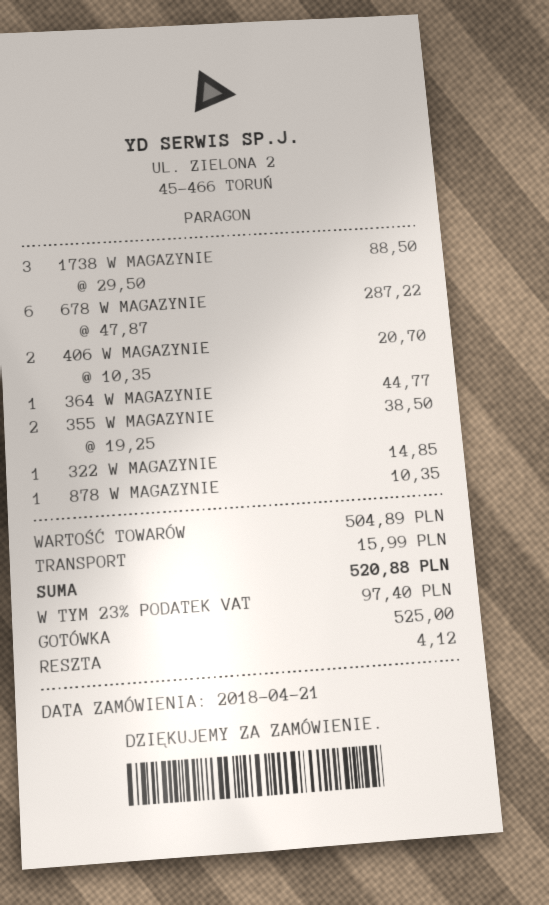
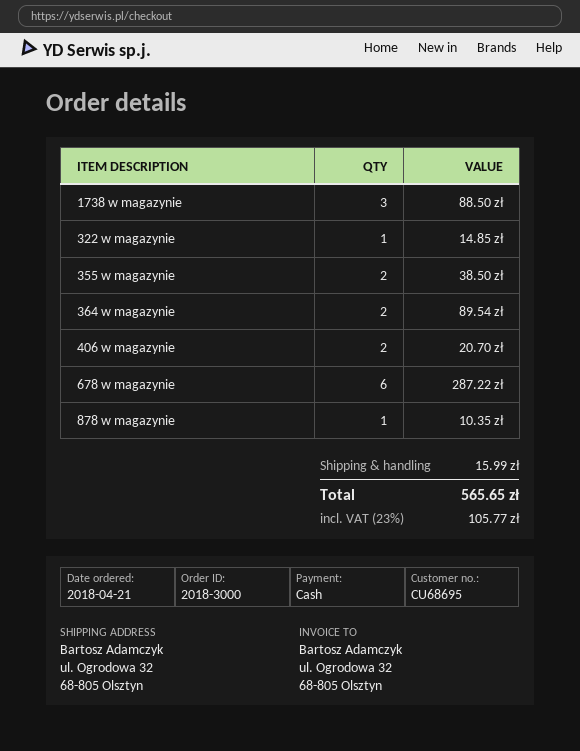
364 W MAGAZYNIE: 1 for 44.77 -> 2 for 89.54
tax: 23% = 97.40 -> 23% = 105.77
total: 520.88 -> 565.65

